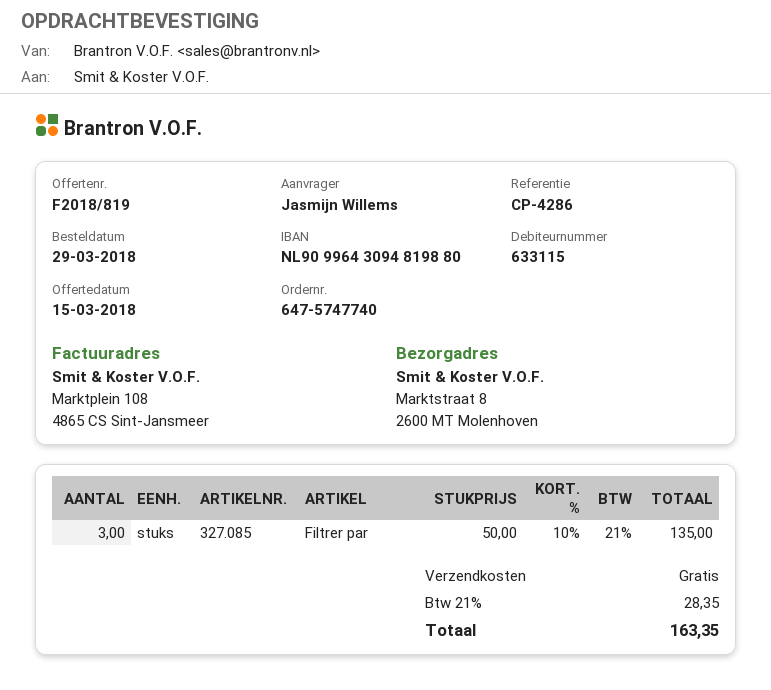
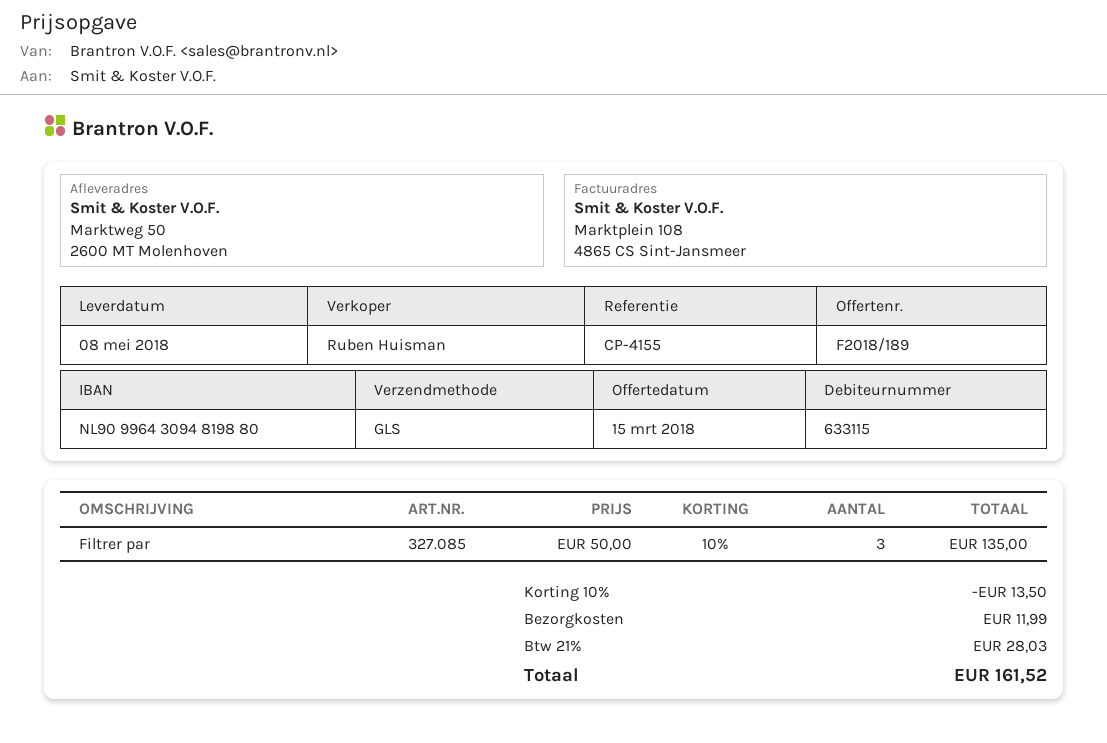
quote number: F2018/819 -> F2018/189
reference: CP-4286 -> CP-4155
ship to: Marktstraat 8, 2600 MT Molenhoven -> Marktweg 50, 2600 MT Molenhoven
discount: none -> 10% = 13.50
shipping: 0.00 -> 11.99
tax: 21% = 28.35 -> 21% = 28.03
total: 163.35 -> 161.52

